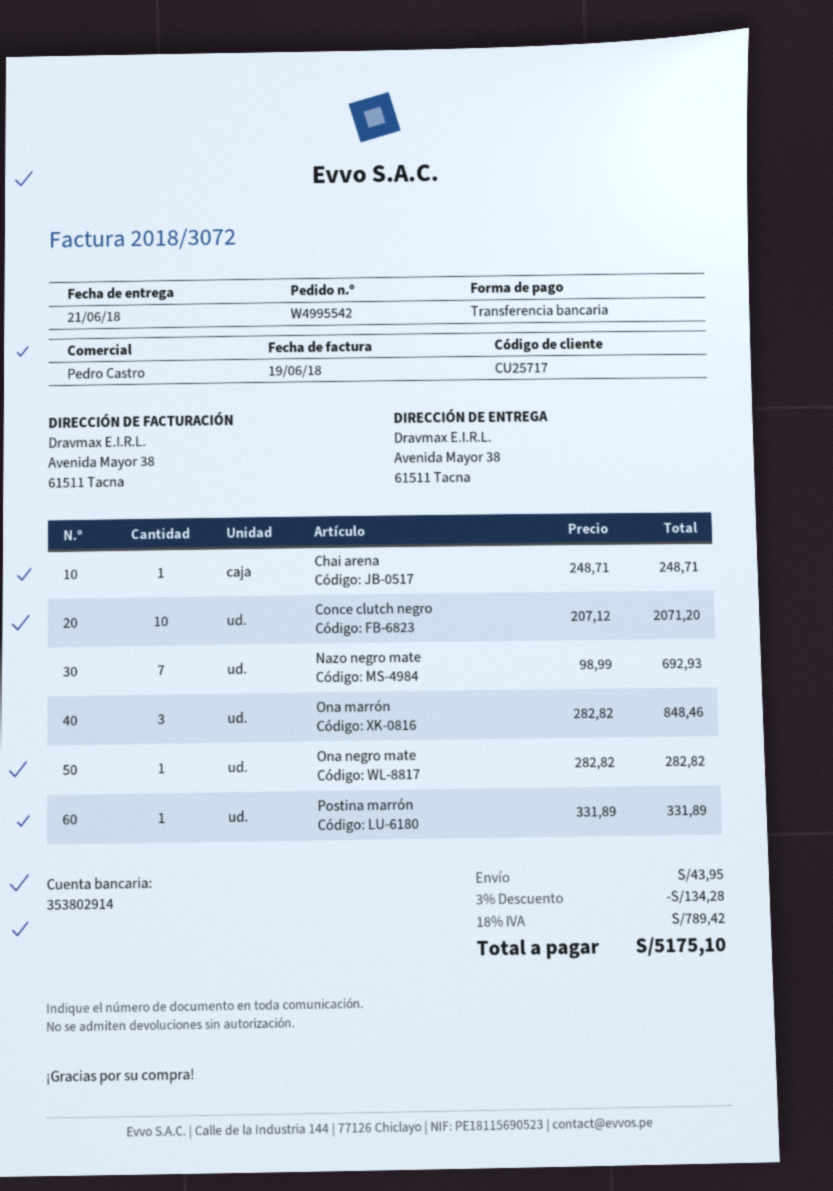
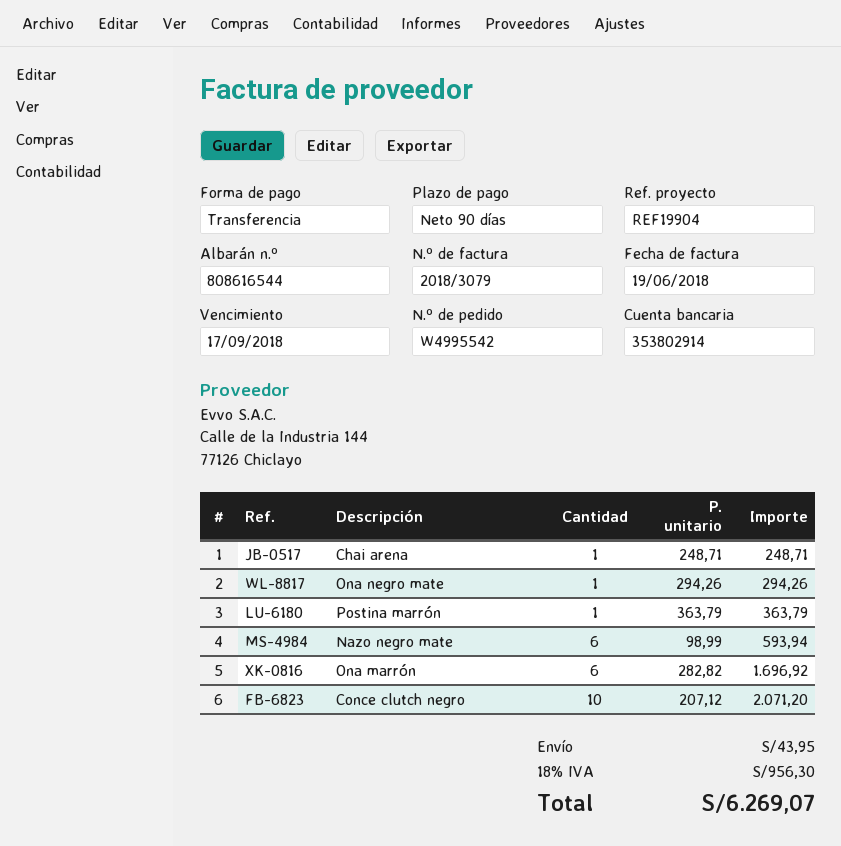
invoice number: 2018/3072 -> 2018/3079
Nazo negro mate: 7 x 98.99 = 692.93 -> 6 x 98.99 = 593.94
Ona marrón: 3 x 282.82 = 848.46 -> 6 x 282.82 = 1696.92
Ona negro mate: 1 x 282.82 = 282.82 -> 1 x 294.26 = 294.26
Postina marrón: 1 x 331.89 = 331.89 -> 1 x 363.79 = 363.79
discount: 3% = 134.28 -> none
tax: 18% = 789.42 -> 18% = 956.30
total: 5175.10 -> 6269.07

